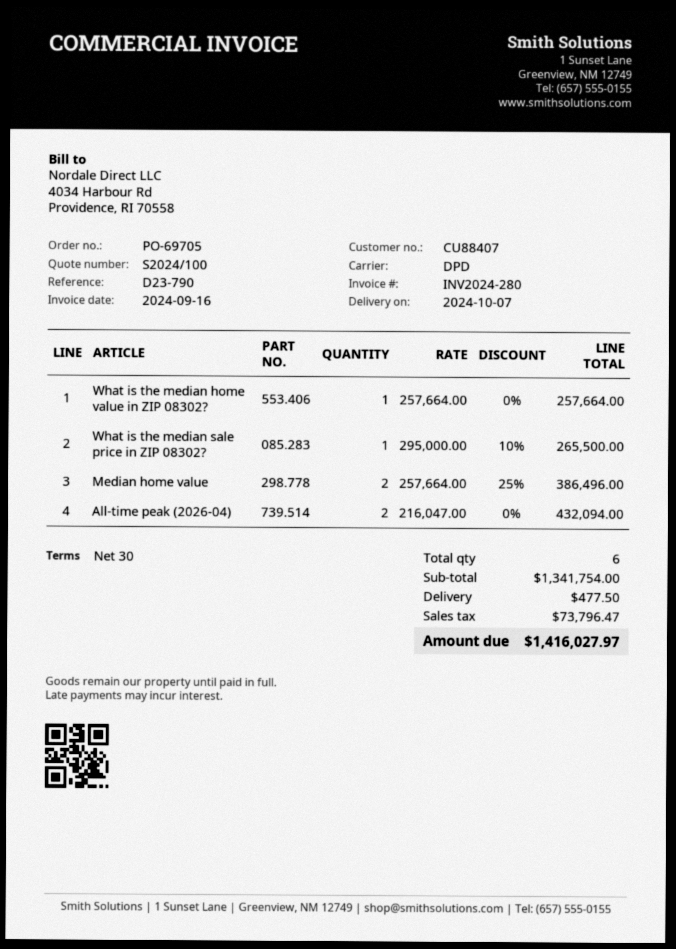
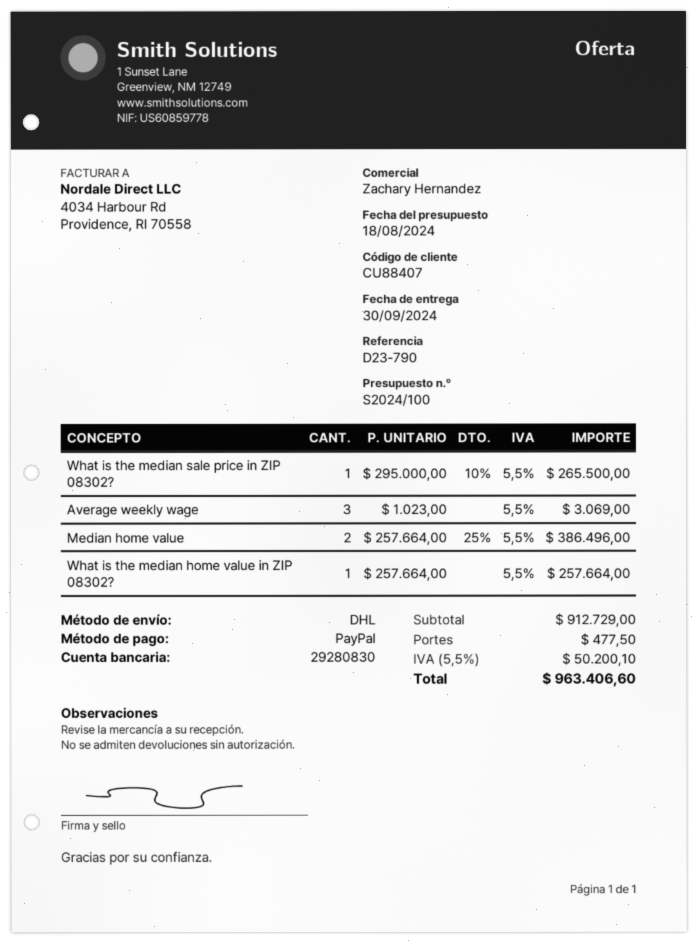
delivery date: 2024-10-07 -> 2024-09-30
shipping method: DPD -> DHL
All-time peak (2026-04): 2 x 216047.00 = 432094.00 -> none
Average weekly wage: none -> 3 x 1023.00 = 3069.00
subtotal: 1341754.00 -> 912729.00
tax: 73796.47 -> 50200.10
total: 1416027.97 -> 963406.60

